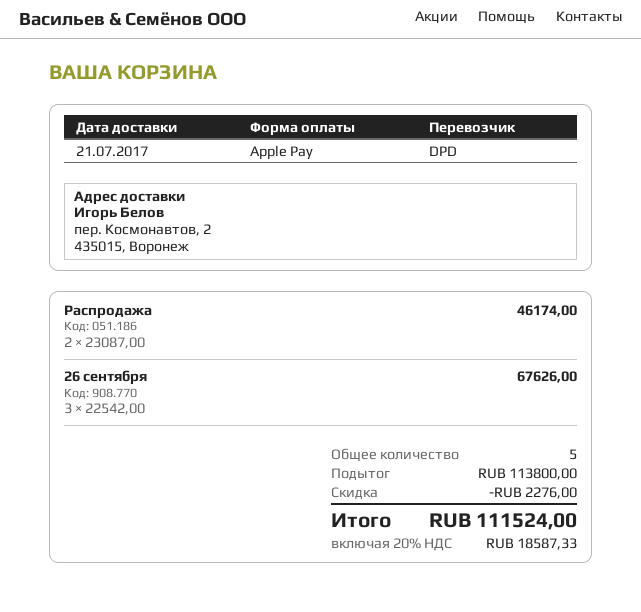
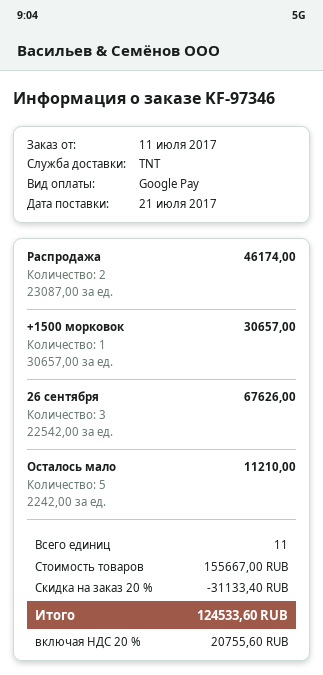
payment method: Apple Pay -> Google Pay
shipping method: DPD -> TNT
+1500 морковок: none -> 1 x 30657.00 = 30657.00
Осталось мало: none -> 5 x 2242.00 = 11210.00
total quantity: 5 -> 11
subtotal: 113800.00 -> 155667.00
discount: 2276.00 -> 31133.40
tax: 20% = 18587.33 -> 20% = 20755.60
total: 111524.00 -> 124533.60

